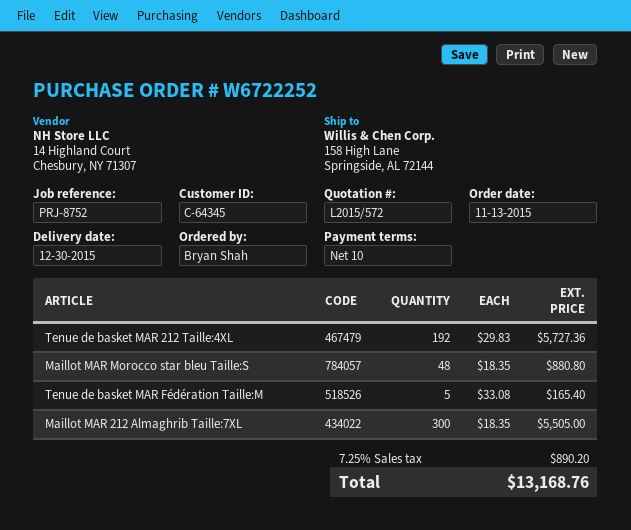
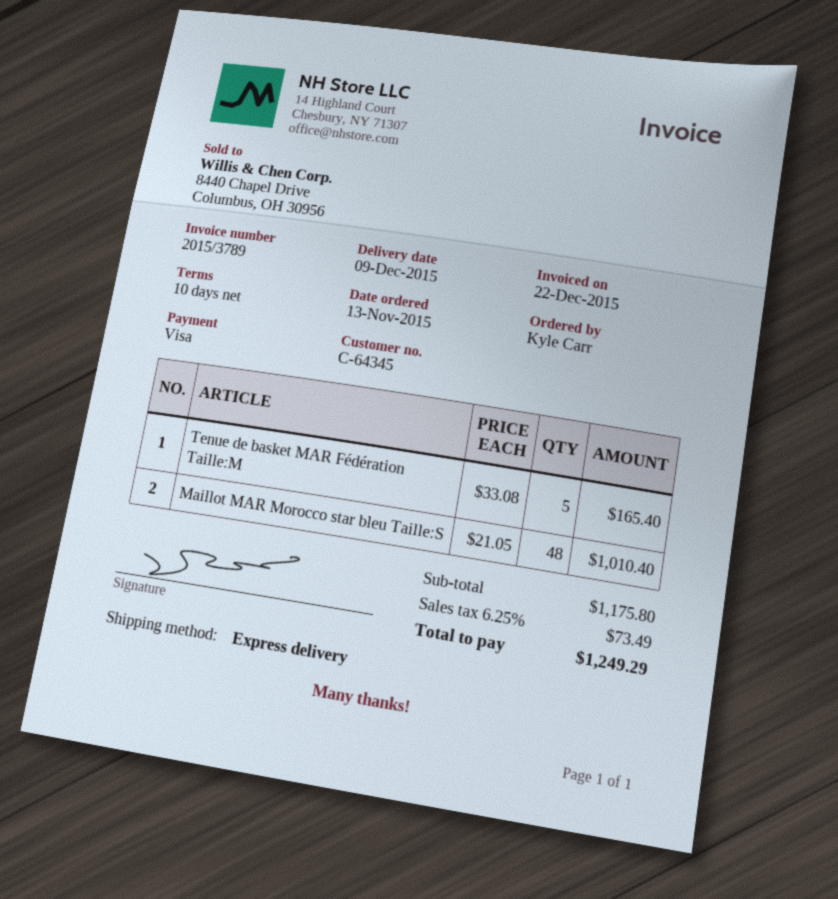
delivery date: 2015-12-30 -> 2015-12-09
ordered by: Bryan Shah -> Kyle Carr
Tenue de basket MAR 212 Taille:4XL: 192 x 29.83 = 5727.36 -> none
Maillot MAR Morocco star bleu Taille:S: 48 x 18.35 = 880.80 -> 48 x 21.05 = 1010.40
Maillot MAR 212 Almaghrib Taille:7XL: 300 x 18.35 = 5505.00 -> none
tax: 7.25% = 890.20 -> 6.25% = 73.49
total: 13168.76 -> 1249.29

